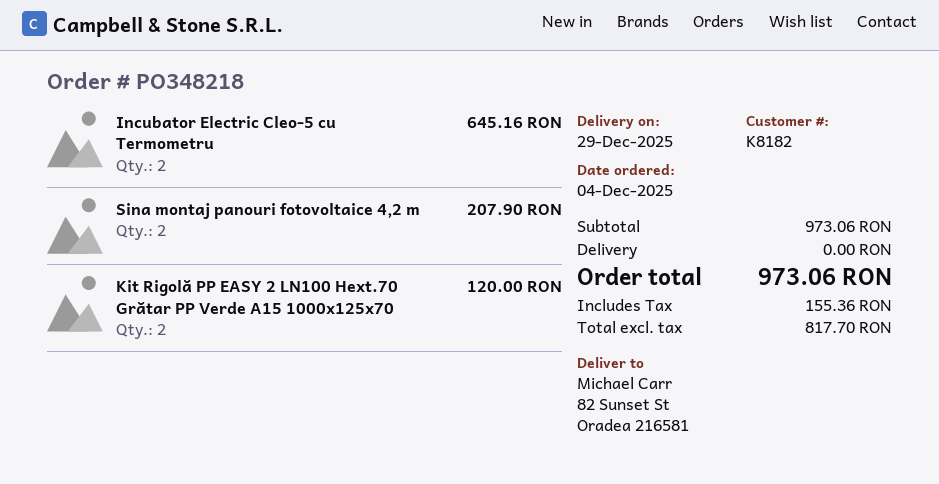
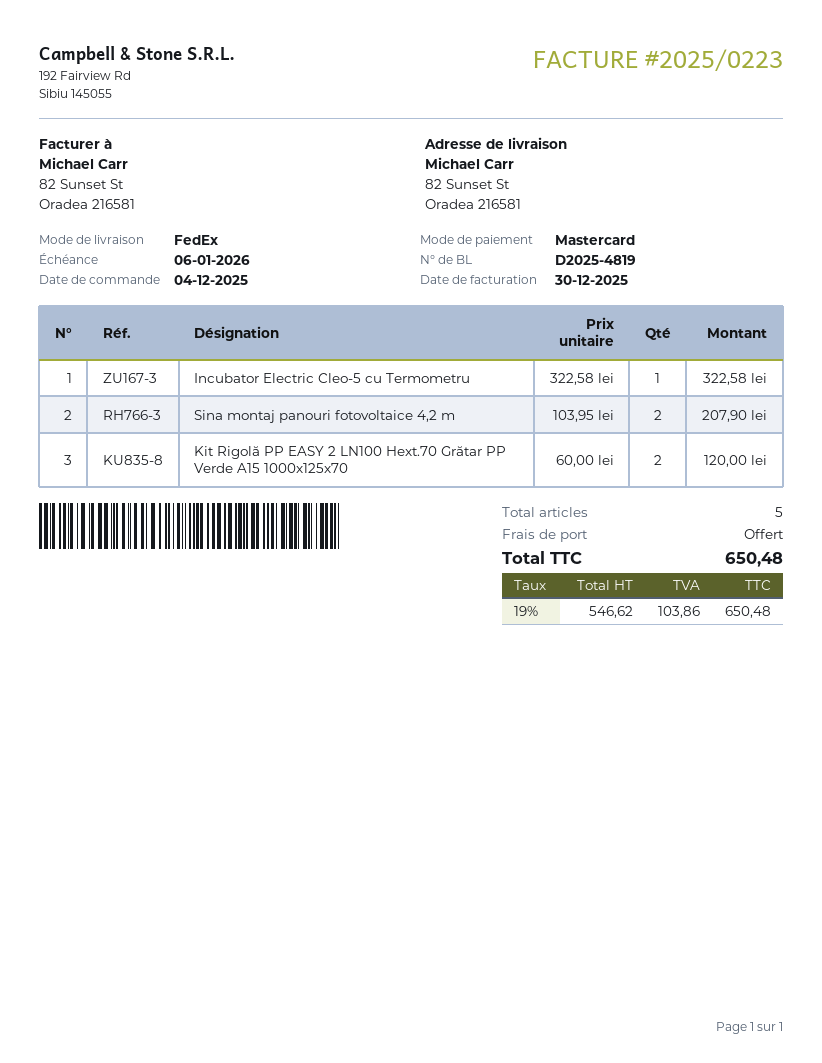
Incubator Electric Cleo-5 cu Termometru: 2 for 645.16 -> 1 for 322.58
net: 817.70 -> 546.62
tax: 155.36 -> 103.86
total: 973.06 -> 650.48

